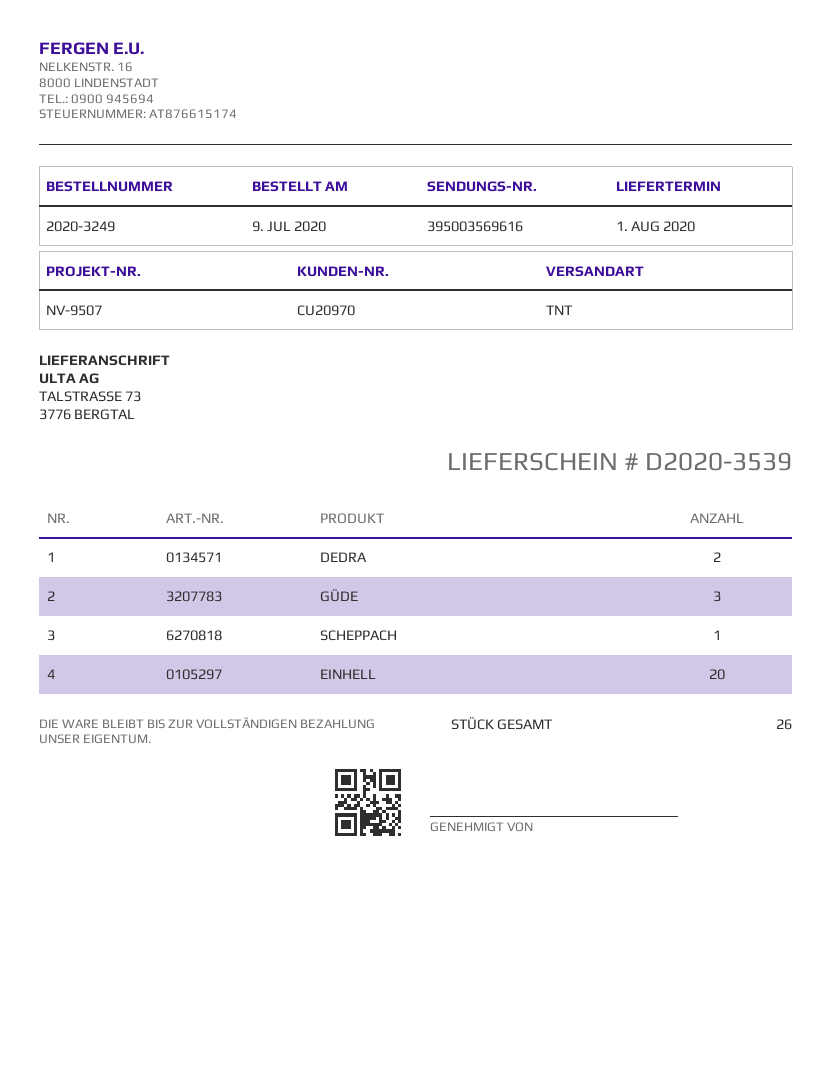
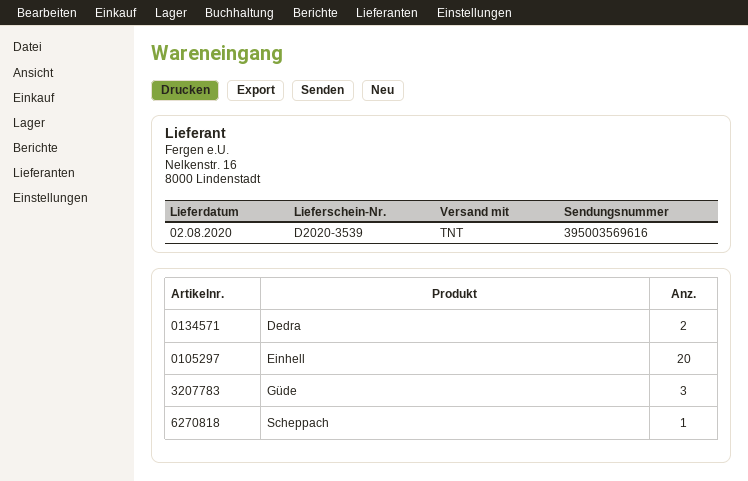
delivery date: 2020-08-01 -> 2020-08-02

